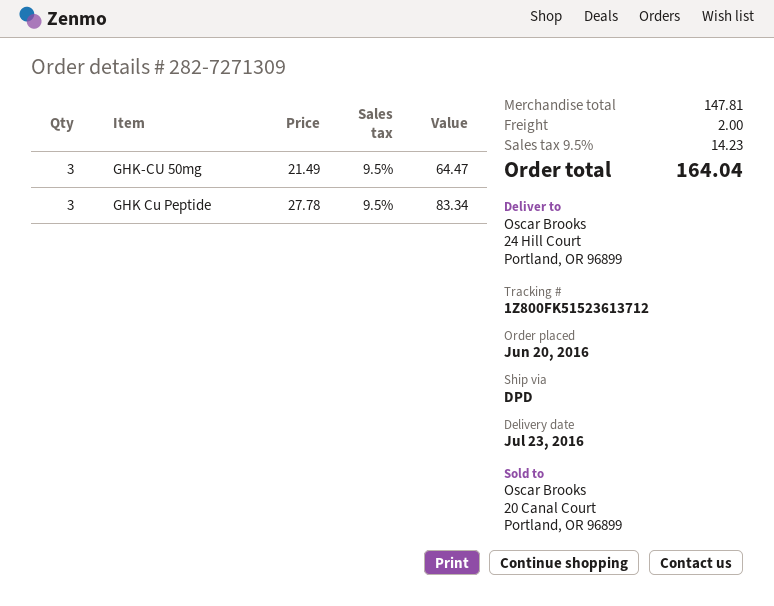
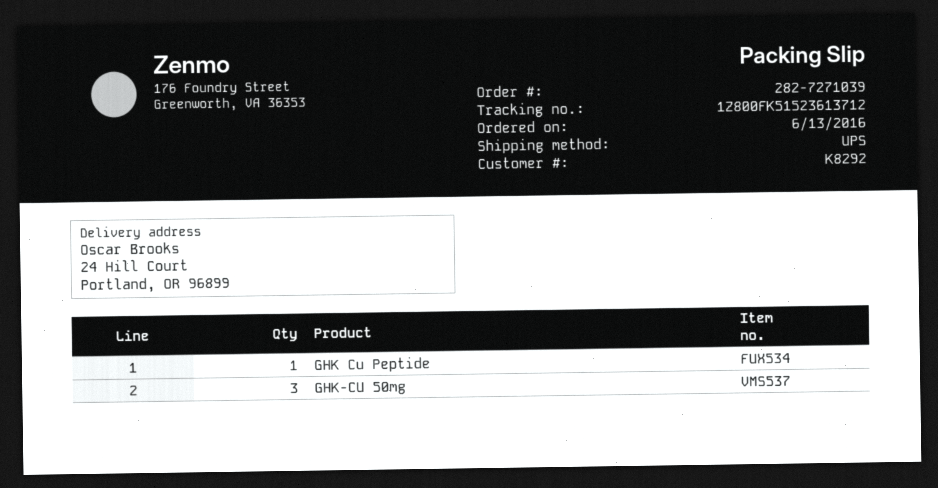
order number: 282-7271309 -> 282-7271039
order date: 2016-06-20 -> 2016-06-13
shipping method: DPD -> UPS
GHK Cu Peptide: 3 -> 1

